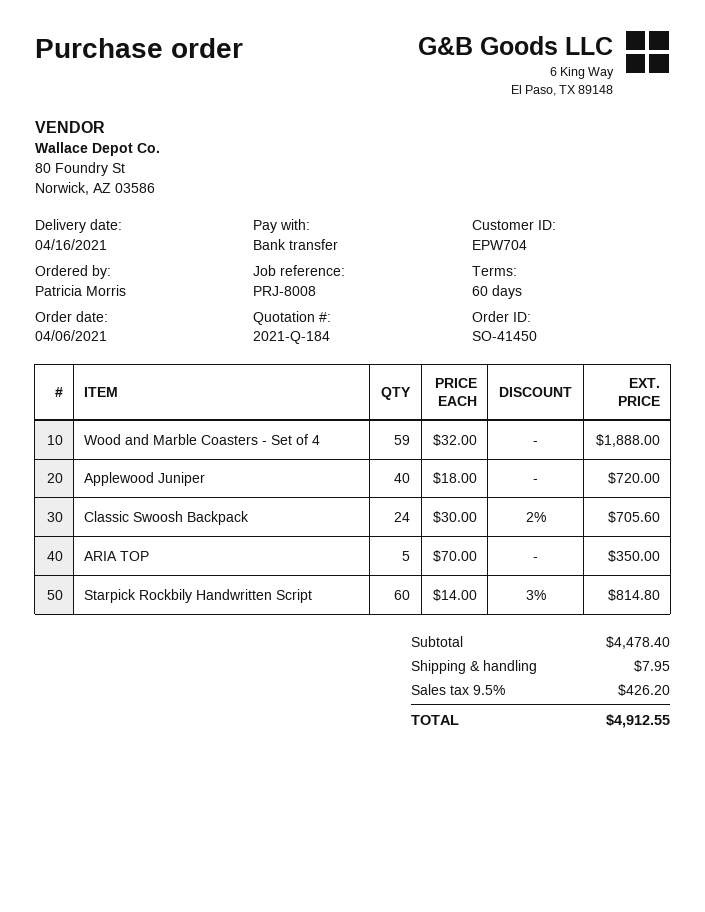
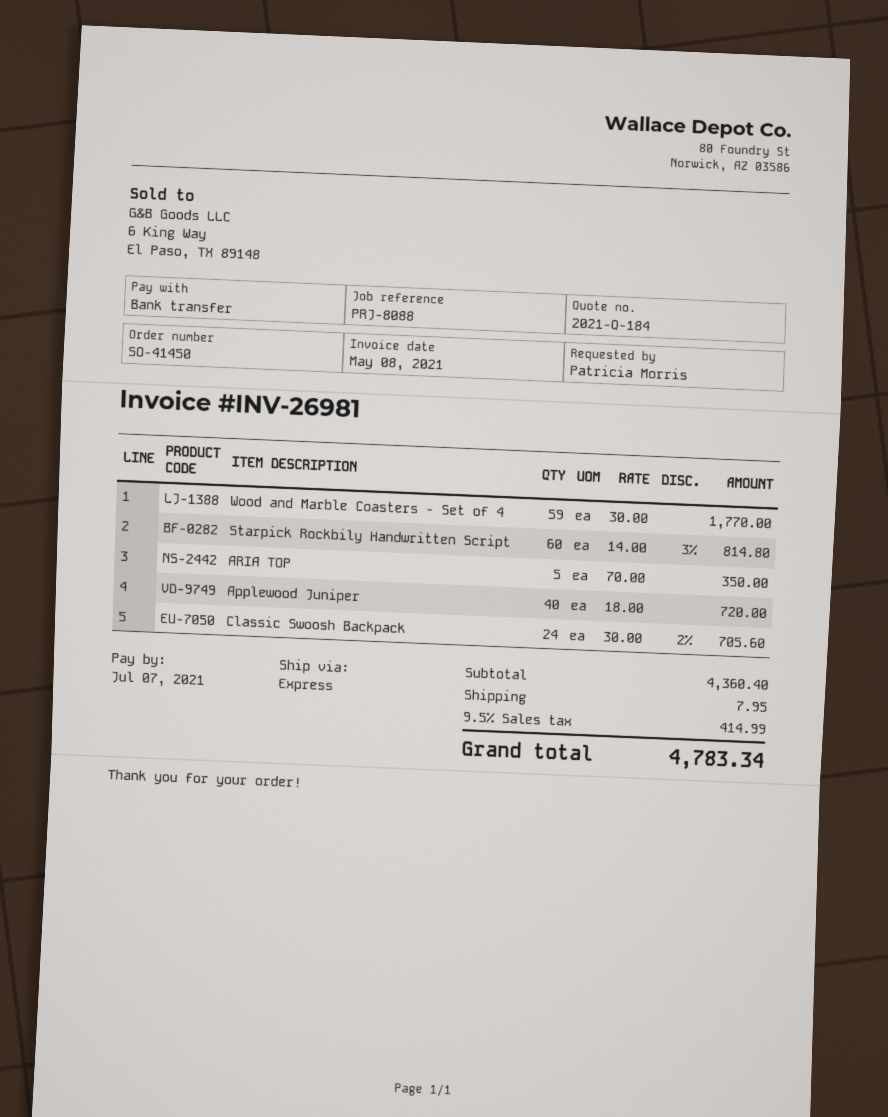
reference: PRJ-8008 -> PRJ-8088
Wood and Marble Coasters - Set of 4: 59 x 32.00 = 1888.00 -> 59 x 30.00 = 1770.00
subtotal: 4478.40 -> 4360.40
tax: 9.5% = 426.20 -> 9.5% = 414.99
total: 4912.55 -> 4783.34

